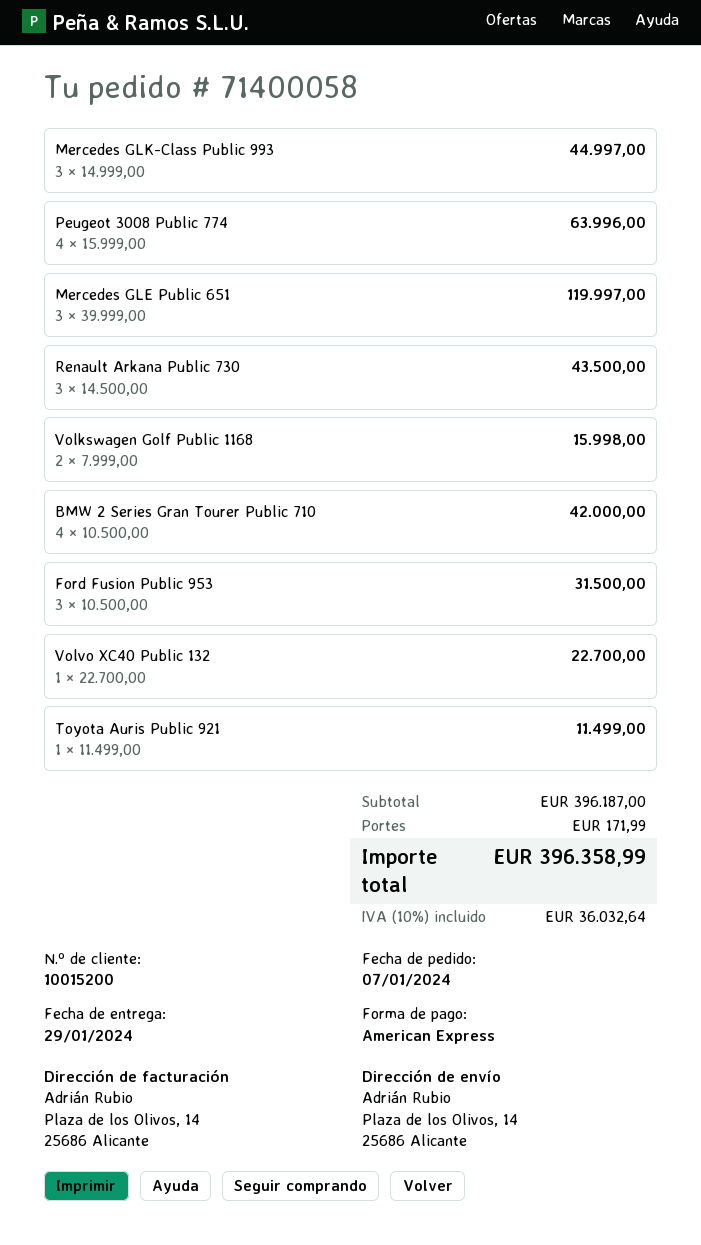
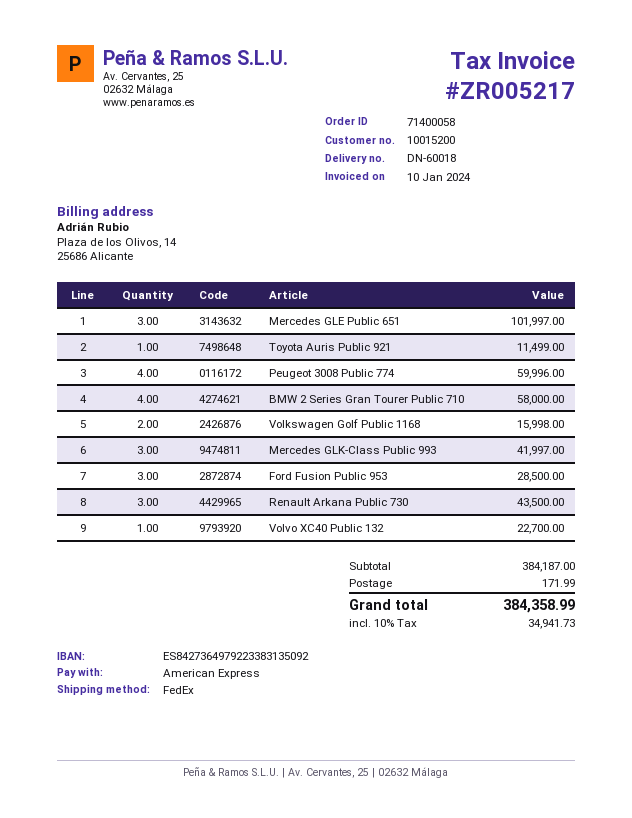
Mercedes GLK-Class Public 993: 3 for 44997.00 -> 3 for 41997.00
Peugeot 3008 Public 774: 4 for 63996.00 -> 4 for 59996.00
Mercedes GLE Public 651: 3 for 119997.00 -> 3 for 101997.00
BMW 2 Series Gran Tourer Public 710: 4 for 42000.00 -> 4 for 58000.00
Ford Fusion Public 953: 3 for 31500.00 -> 3 for 28500.00
subtotal: 396187.00 -> 384187.00
tax: 10% = 36032.64 -> 10% = 34941.73
total: 396358.99 -> 384358.99

